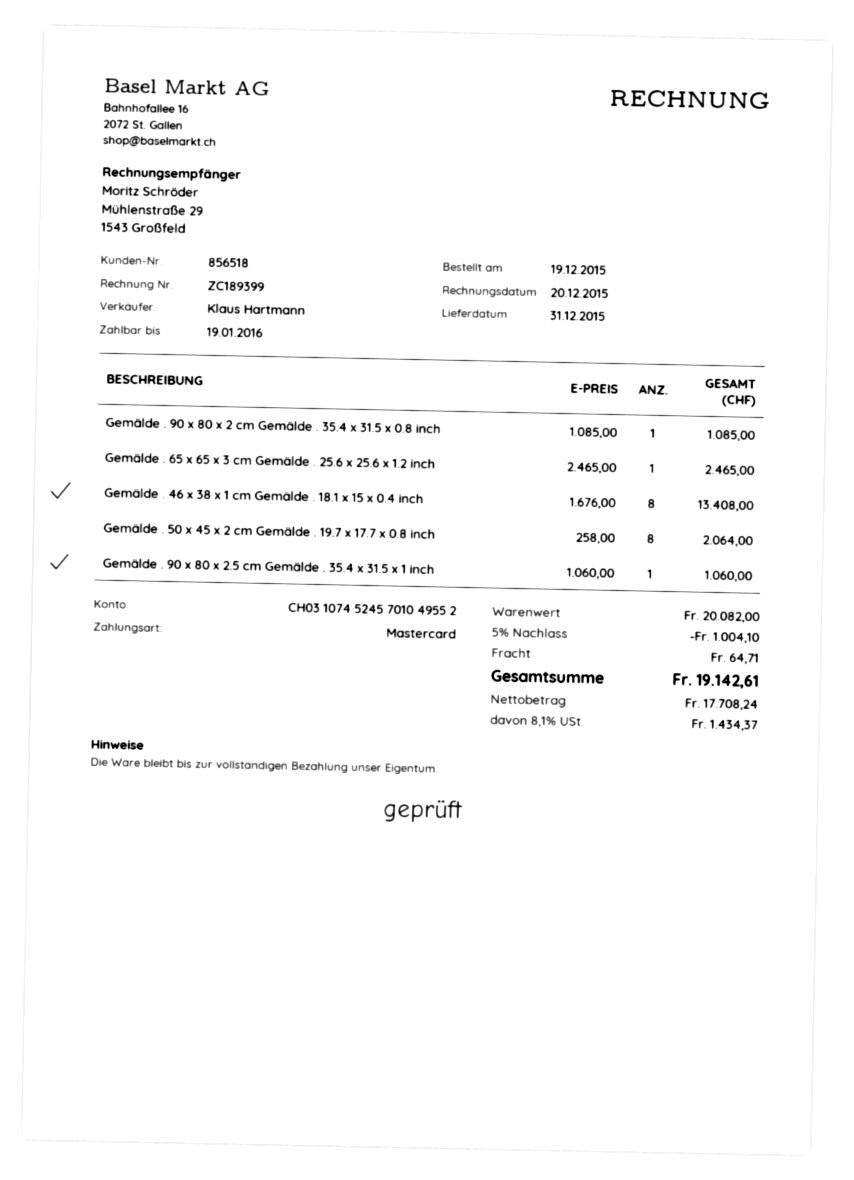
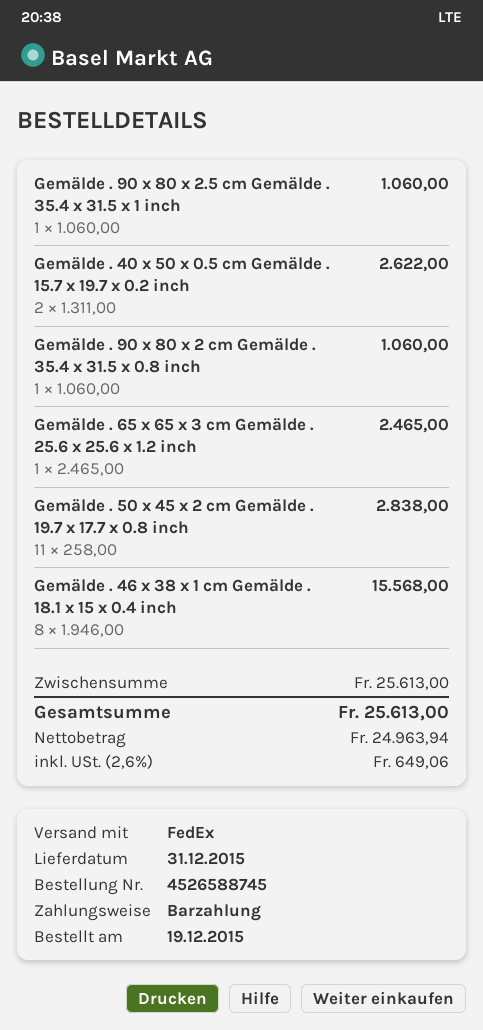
payment method: Mastercard -> cash
Gemälde . 90 x 80 x 2 cm Gemälde . 35.4 x 31.5 x 0.8 inch: 1 x 1085.00 = 1085.00 -> 1 x 1060.00 = 1060.00
Gemälde . 46 x 38 x 1 cm Gemälde . 18.1 x 15 x 0.4 inch: 8 x 1676.00 = 13408.00 -> 8 x 1946.00 = 15568.00
Gemälde . 50 x 45 x 2 cm Gemälde . 19.7 x 17.7 x 0.8 inch: 8 x 258.00 = 2064.00 -> 11 x 258.00 = 2838.00
Gemälde . 40 x 50 x 0.5 cm Gemälde . 15.7 x 19.7 x 0.2 inch: none -> 2 x 1311.00 = 2622.00
subtotal: 20082.00 -> 25613.00
discount: 5% = 1004.10 -> none
shipping: 64.71 -> none
net: 17708.24 -> 24963.94
tax: 8.1% = 1434.37 -> 2.6% = 649.06
total: 19142.61 -> 25613.00

